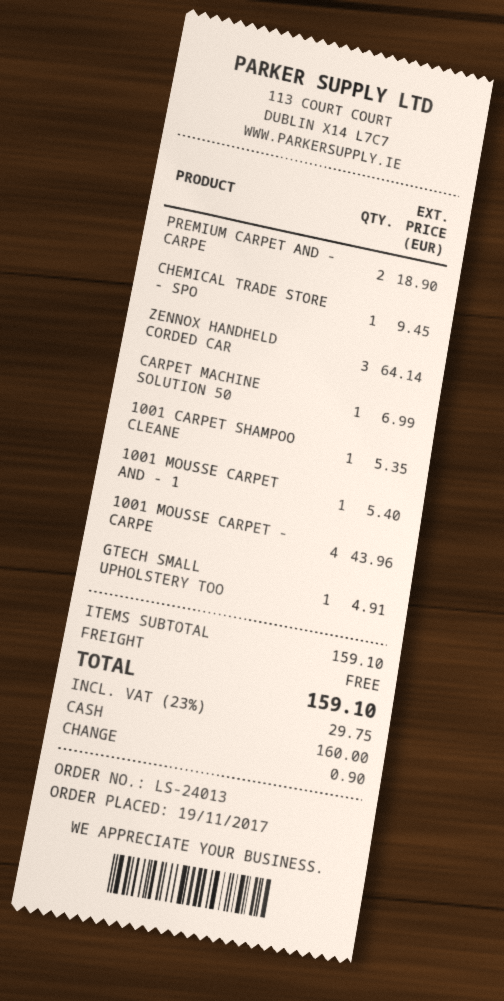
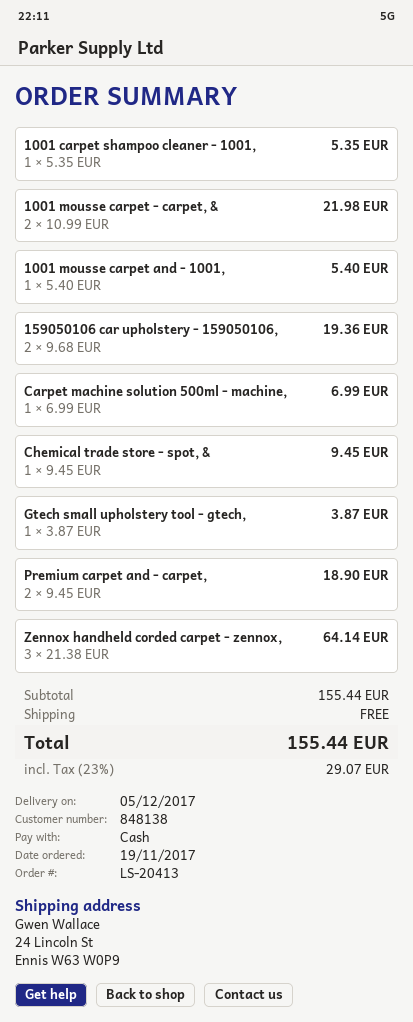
order number: LS-24013 -> LS-20413
1001 MOUSSE CARPET - CARPE: 4 for 43.96 -> 2 for 21.98
GTECH SMALL UPHOLSTERY TOO: 1 for 4.91 -> 1 for 3.87
159050106 car upholstery - 159050106,: none -> 2 for 19.36
subtotal: 159.10 -> 155.44
tax: 23% = 29.75 -> 23% = 29.07
total: 159.10 -> 155.44

